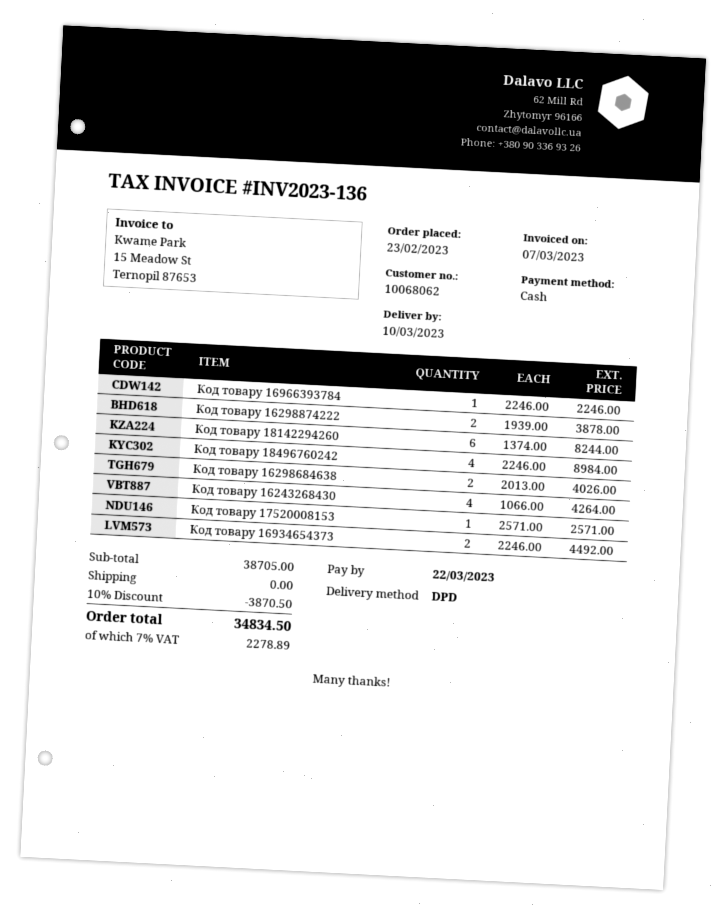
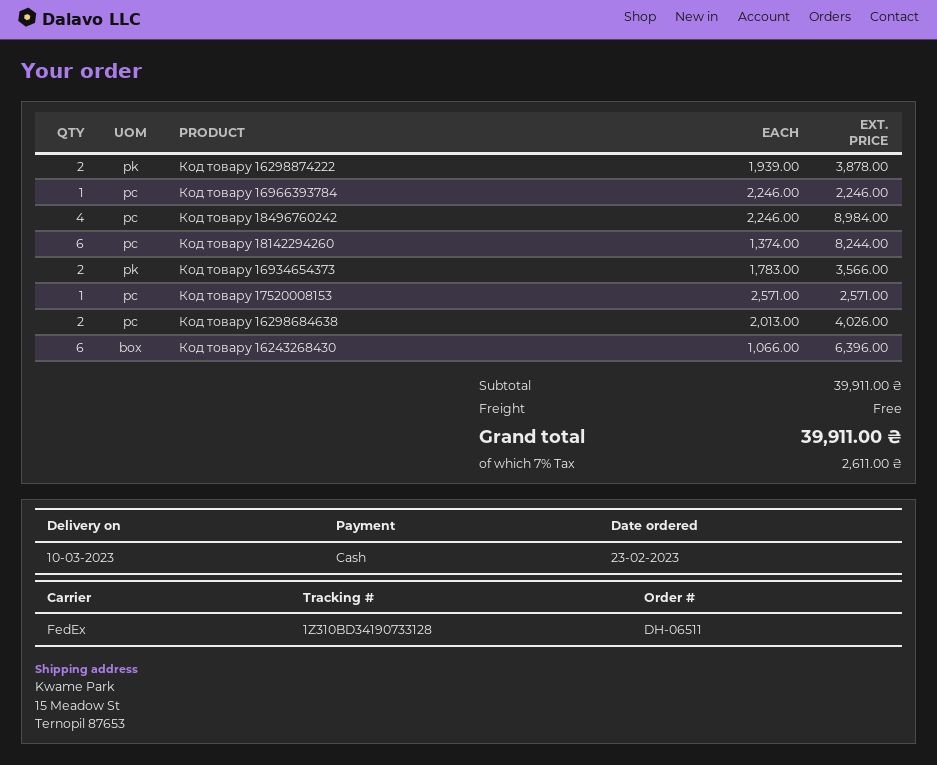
shipping method: DPD -> FedEx
Код товару 16243268430: 4 x 1066.00 = 4264.00 -> 6 x 1066.00 = 6396.00
Код товару 16934654373: 2 x 2246.00 = 4492.00 -> 2 x 1783.00 = 3566.00
subtotal: 38705.00 -> 39911.00
discount: 10% = 3870.50 -> none
tax: 7% = 2278.89 -> 7% = 2611.00
total: 34834.50 -> 39911.00

